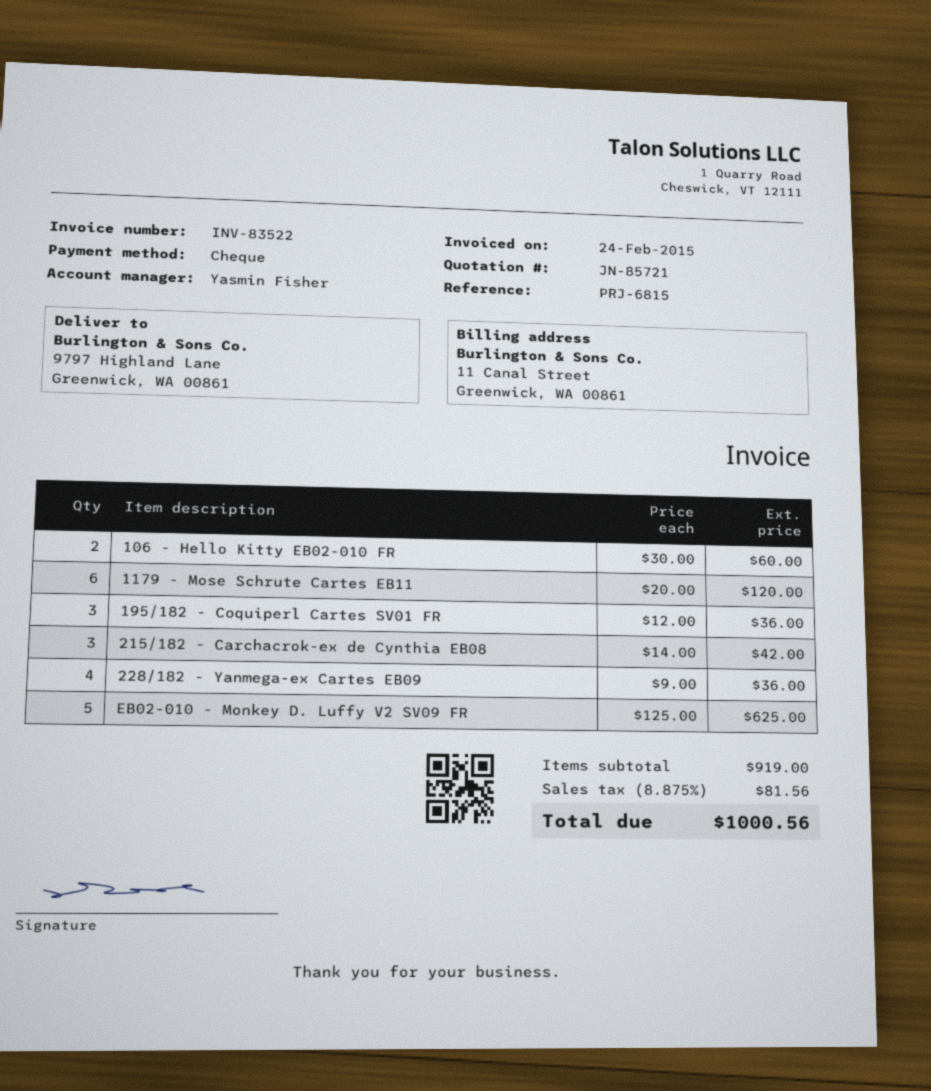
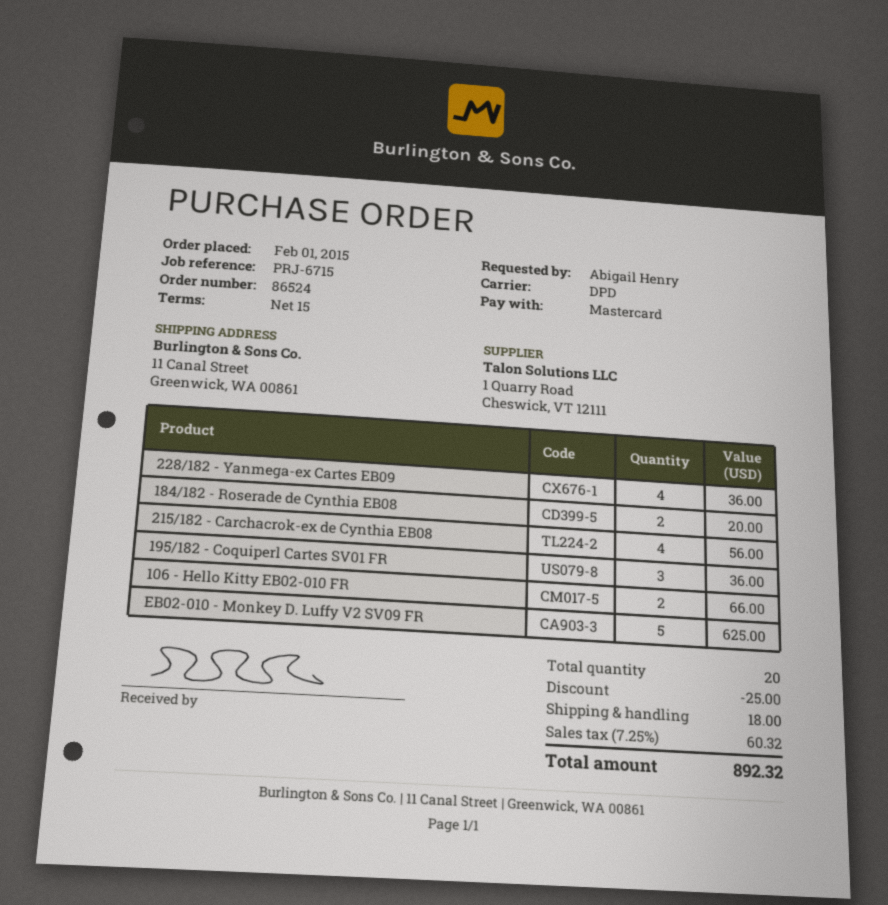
reference: PRJ-6815 -> PRJ-6715
payment method: cheque -> Mastercard
ship to: 9797 Highland Lane, Greenwick, WA 00861 -> 11 Canal Street, Greenwick, WA 00861
106 - Hello Kitty EB02-010 FR: 2 for 60.00 -> 2 for 66.00
1179 - Mose Schrute Cartes EB11: 6 for 120.00 -> none
215/182 - Carchacrok-ex de Cynthia EB08: 3 for 42.00 -> 4 for 56.00
184/182 - Roserade de Cynthia EB08: none -> 2 for 20.00
discount: none -> 25.00
shipping: none -> 18.00
tax: 8.875% = 81.56 -> 7.25% = 60.32
total: 1000.56 -> 892.32

